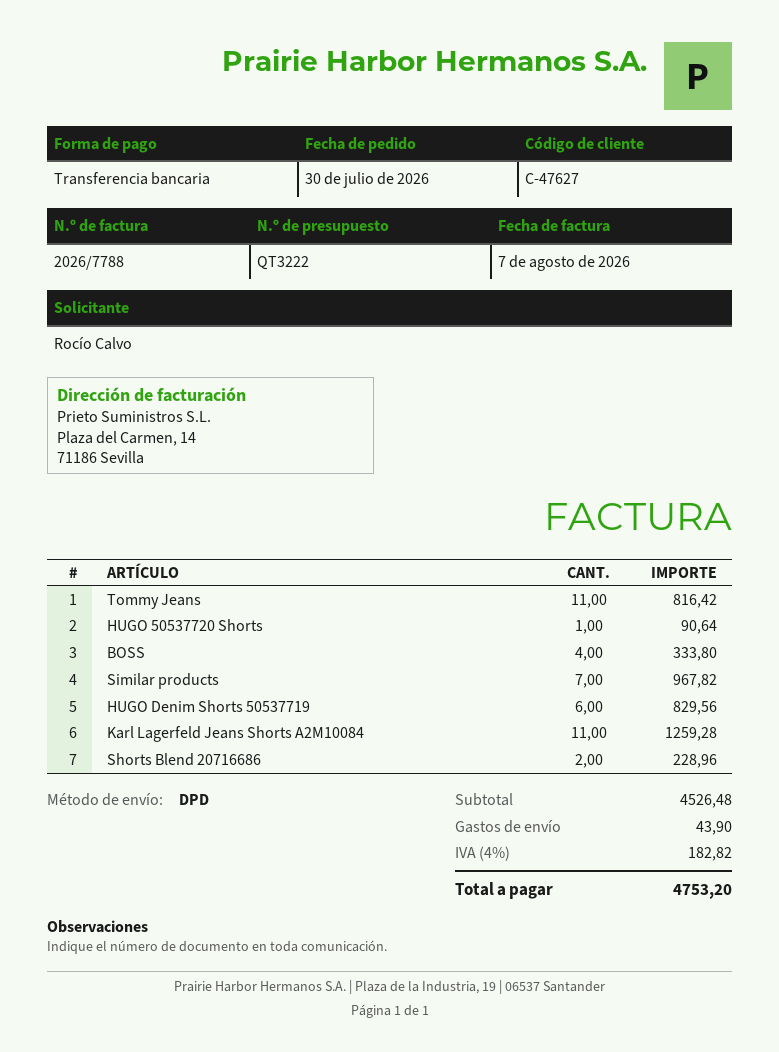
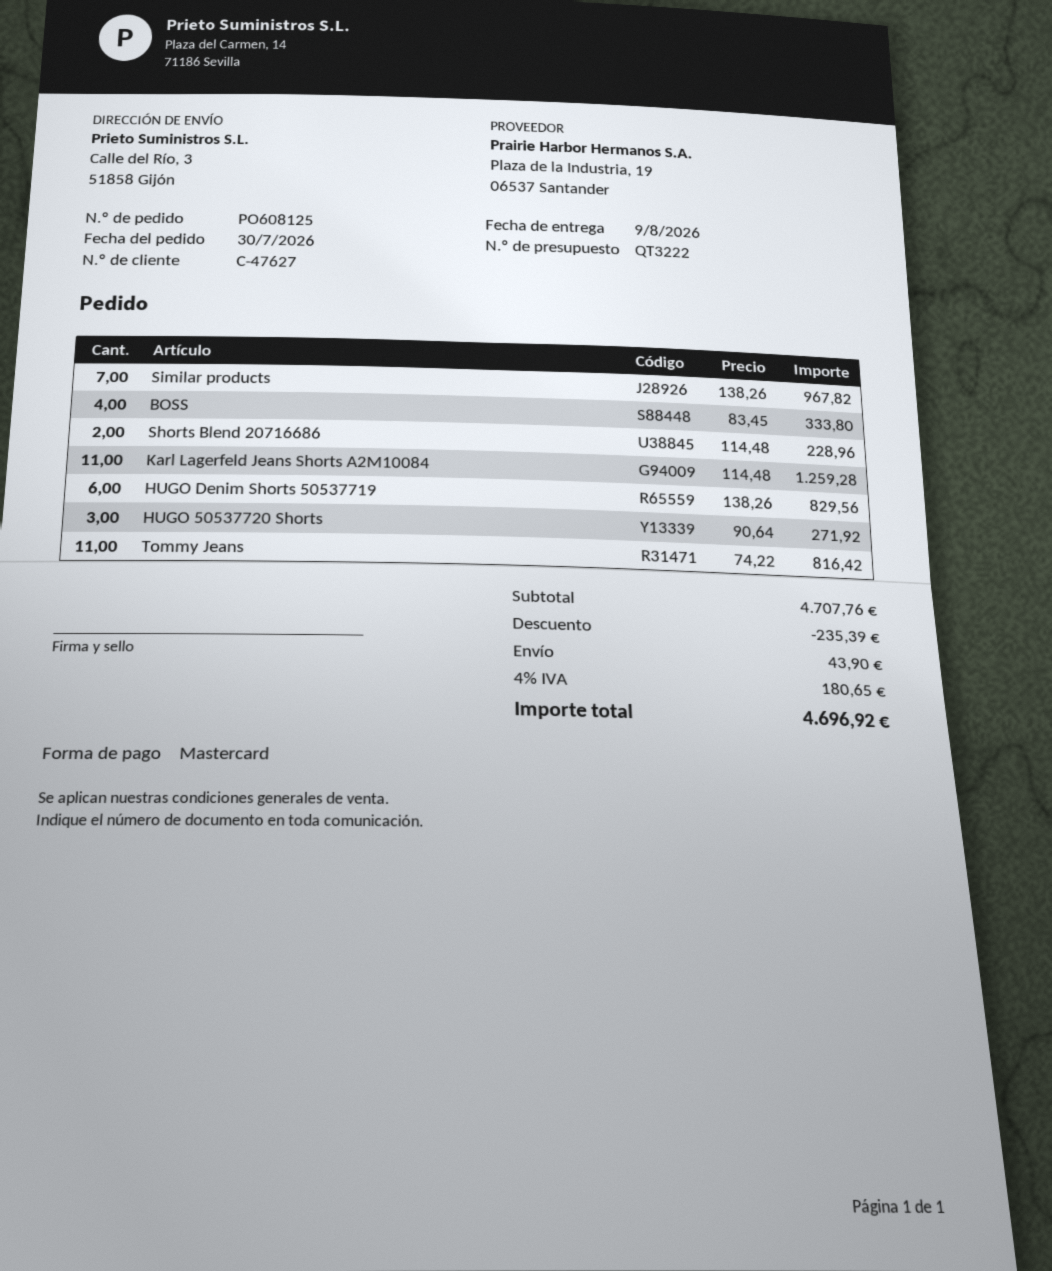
payment method: bank transfer -> Mastercard
HUGO 50537720 Shorts: 1 for 90.64 -> 3 for 271.92
subtotal: 4526.48 -> 4707.76
discount: none -> 235.39
tax: 4% = 182.82 -> 4% = 180.65
total: 4753.20 -> 4696.92

